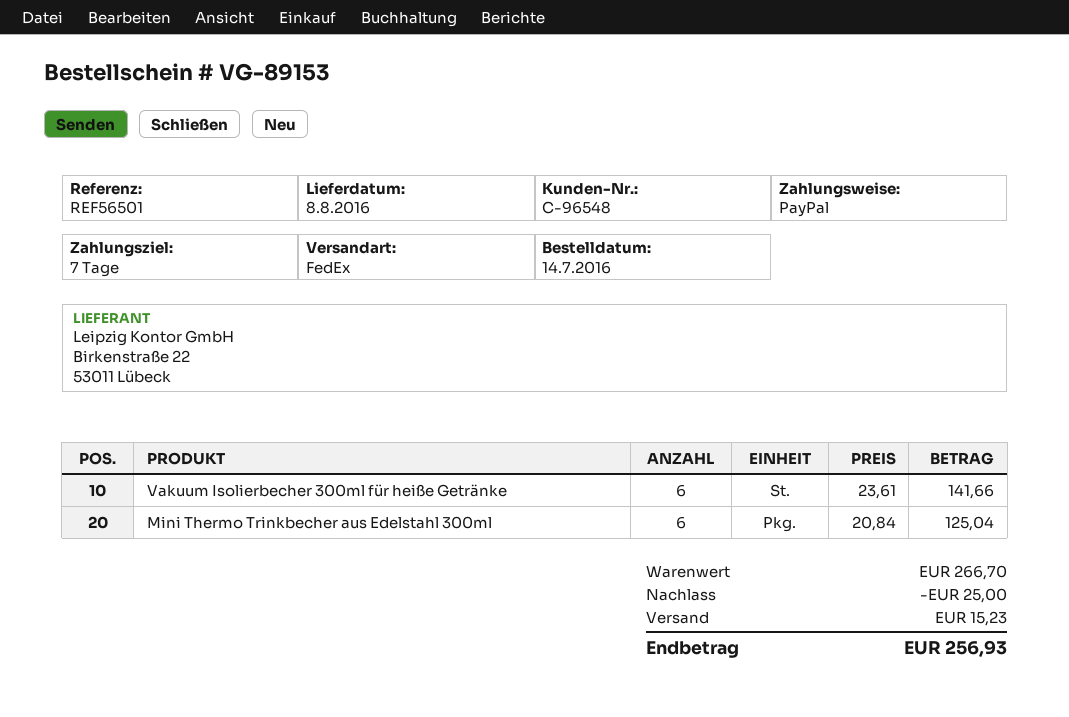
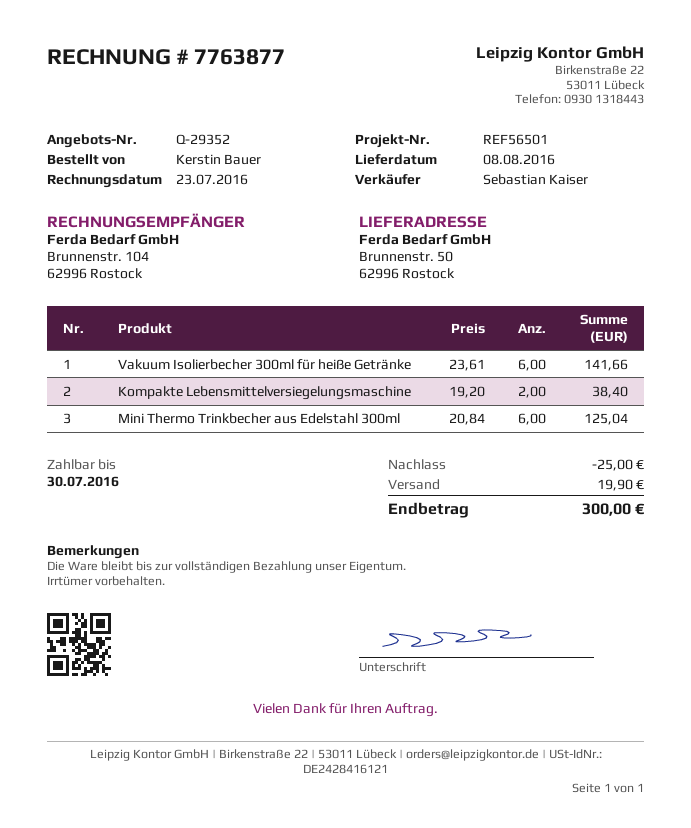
Kompakte Lebensmittelversiegelungsmaschine: none -> 2 x 19.20 = 38.40
shipping: 15.23 -> 19.90
total: 256.93 -> 300.00

